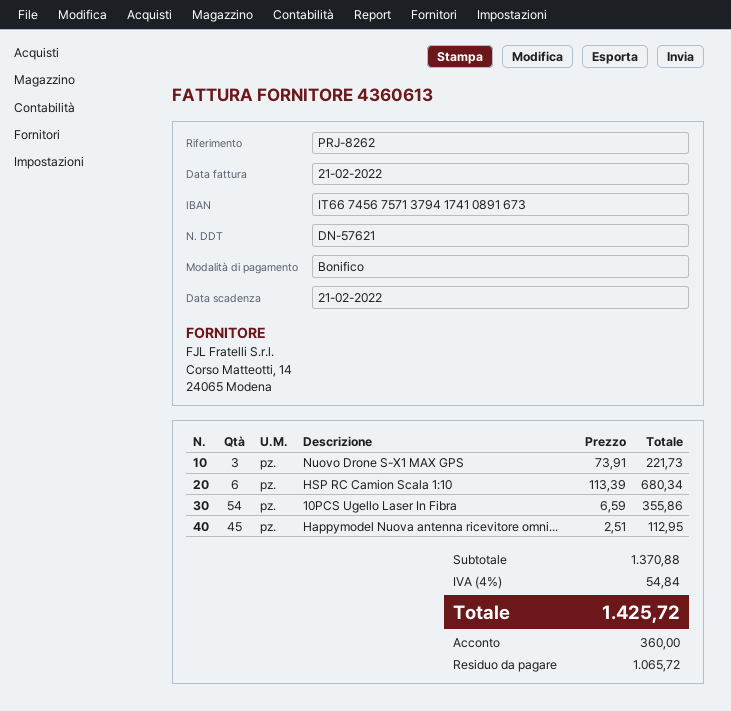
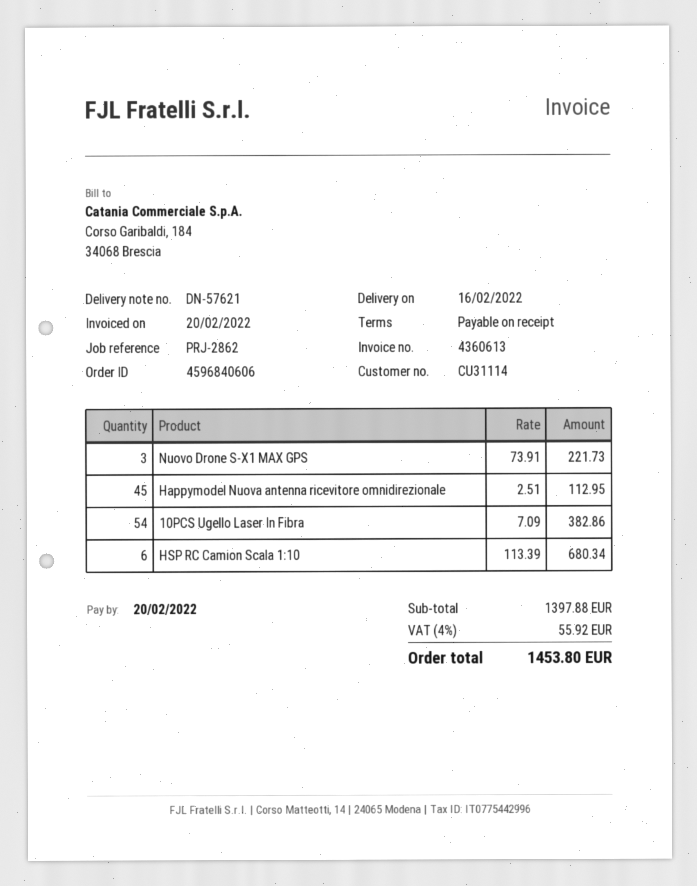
invoice date: 2022-02-21 -> 2022-02-20
due date: 2022-02-21 -> 2022-02-20
reference: PRJ-8262 -> PRJ-2862
10PCS Ugello Laser In Fibra: 54 x 6.59 = 355.86 -> 54 x 7.09 = 382.86
subtotal: 1370.88 -> 1397.88
tax: 4% = 54.84 -> 4% = 55.92
total: 1425.72 -> 1453.80

